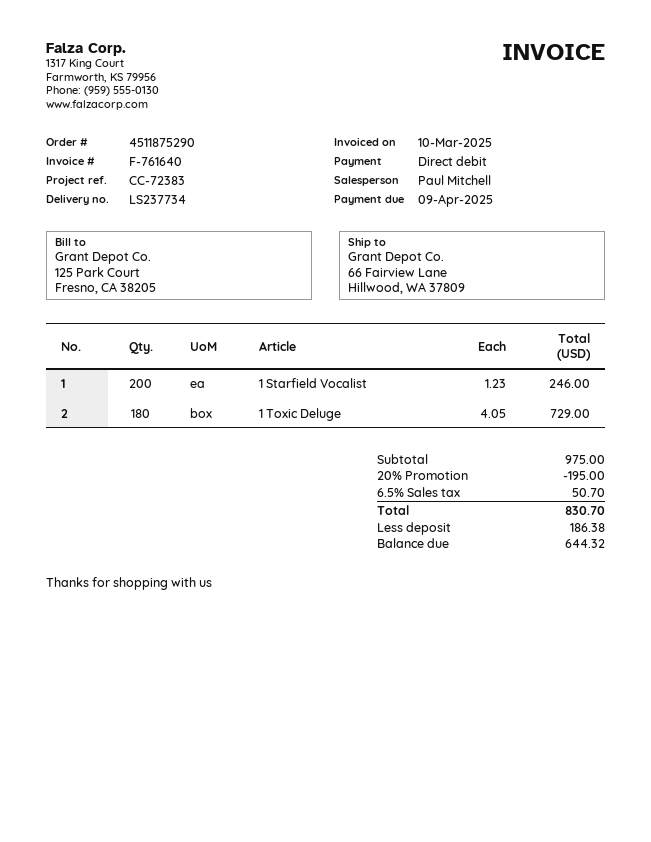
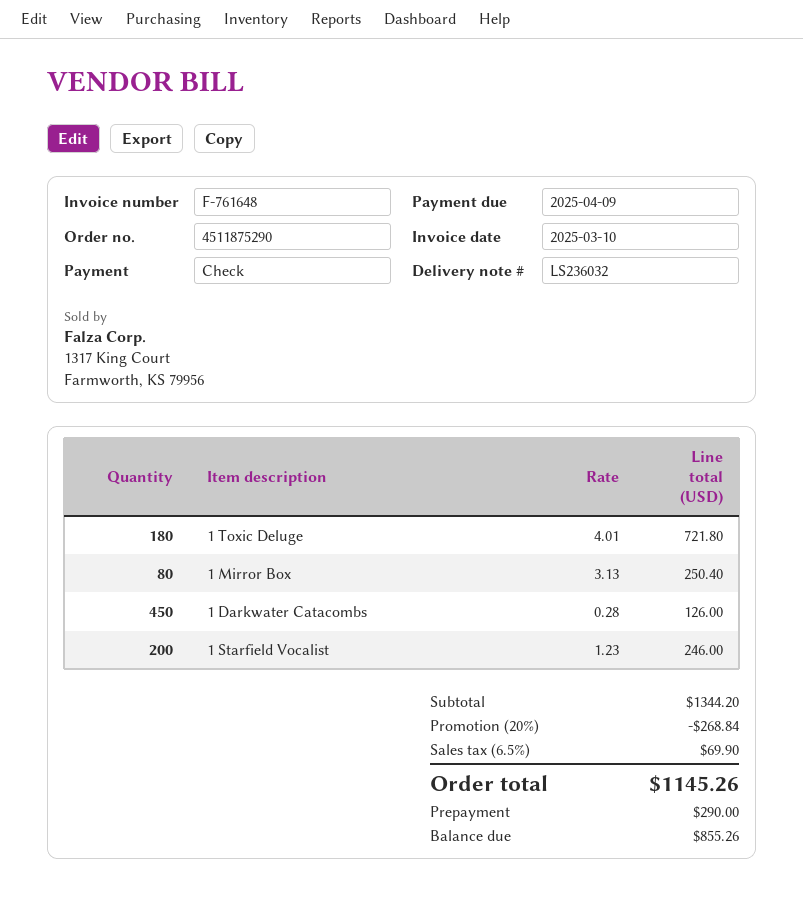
delivery note number: LS237734 -> LS236032
invoice number: F-761640 -> F-761648
payment method: direct debit -> cheque
1 Toxic Deluge: 180 x 4.05 = 729.00 -> 180 x 4.01 = 721.80
1 Mirror Box: none -> 80 x 3.13 = 250.40
1 Darkwater Catacombs: none -> 450 x 0.28 = 126.00
subtotal: 975.00 -> 1344.20
discount: 20% = 195.00 -> 20% = 268.84
tax: 6.5% = 50.70 -> 6.5% = 69.90
total: 830.70 -> 1145.26
deposit: 186.38 -> 290.00
balance: 644.32 -> 855.26

